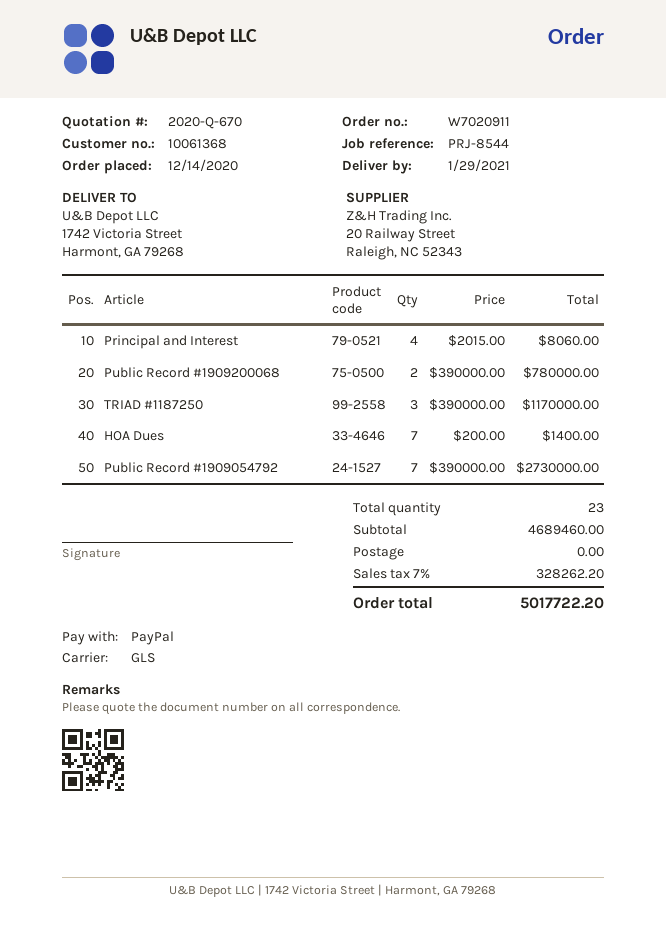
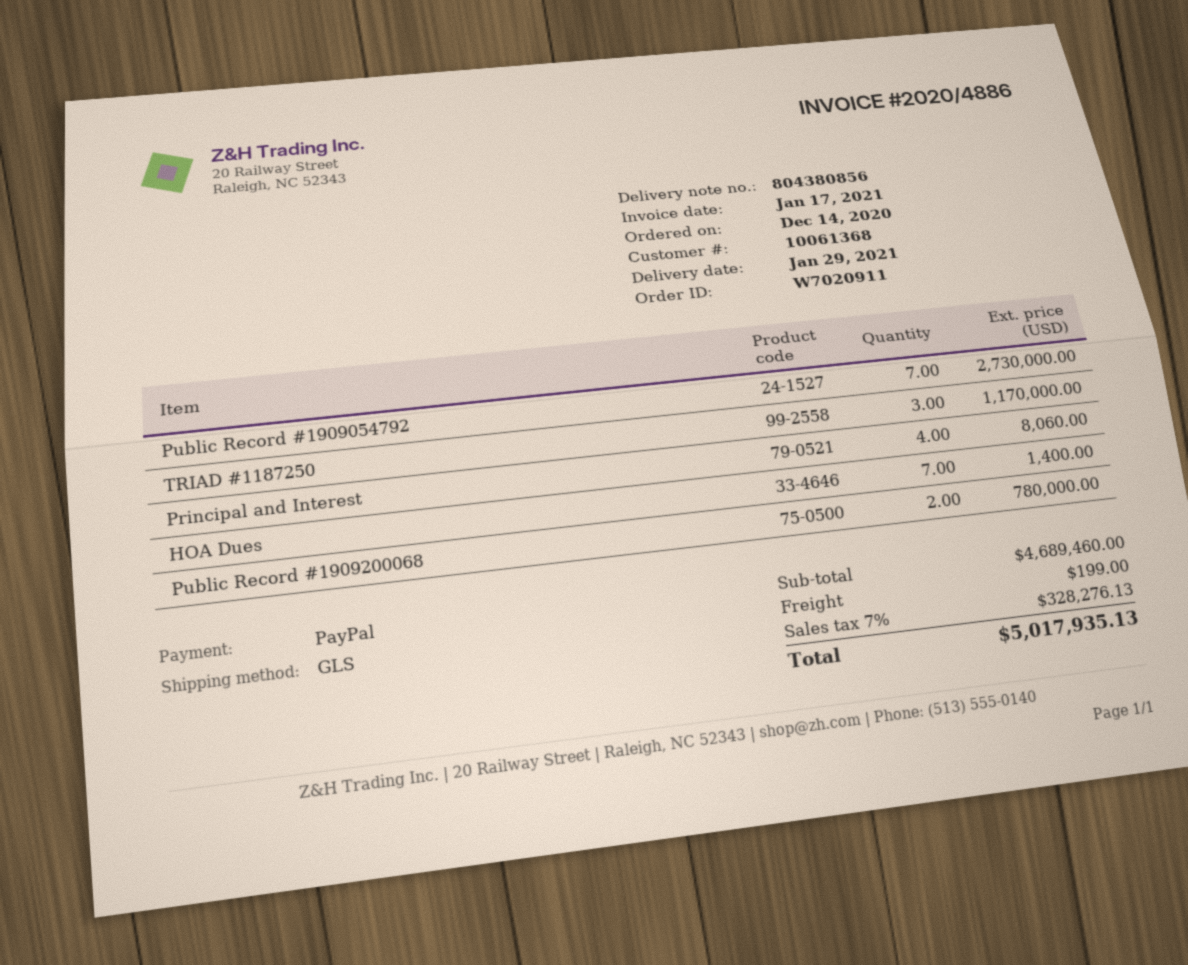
shipping: 0.00 -> 199.00
tax: 7% = 328262.20 -> 7% = 328276.13
total: 5017722.20 -> 5017935.13

